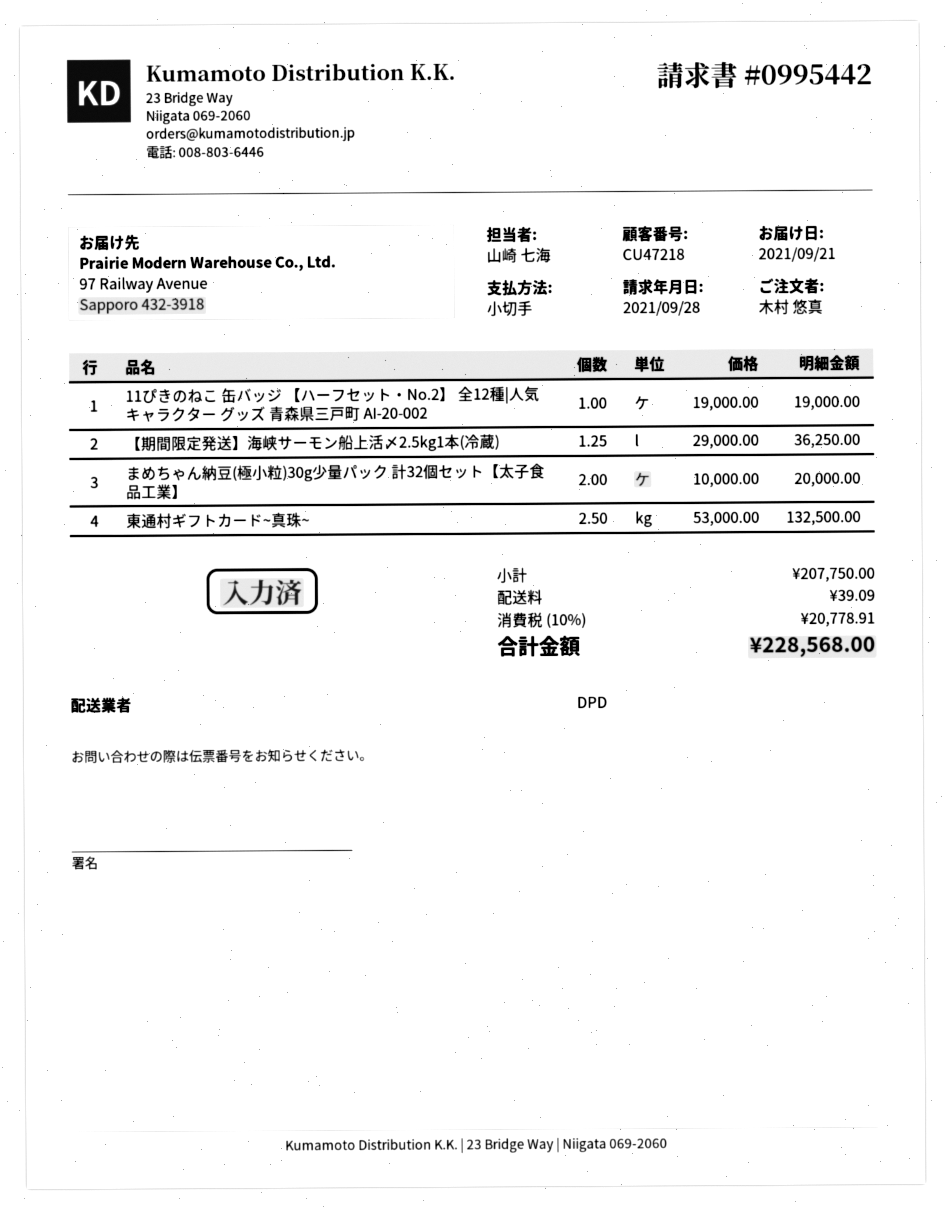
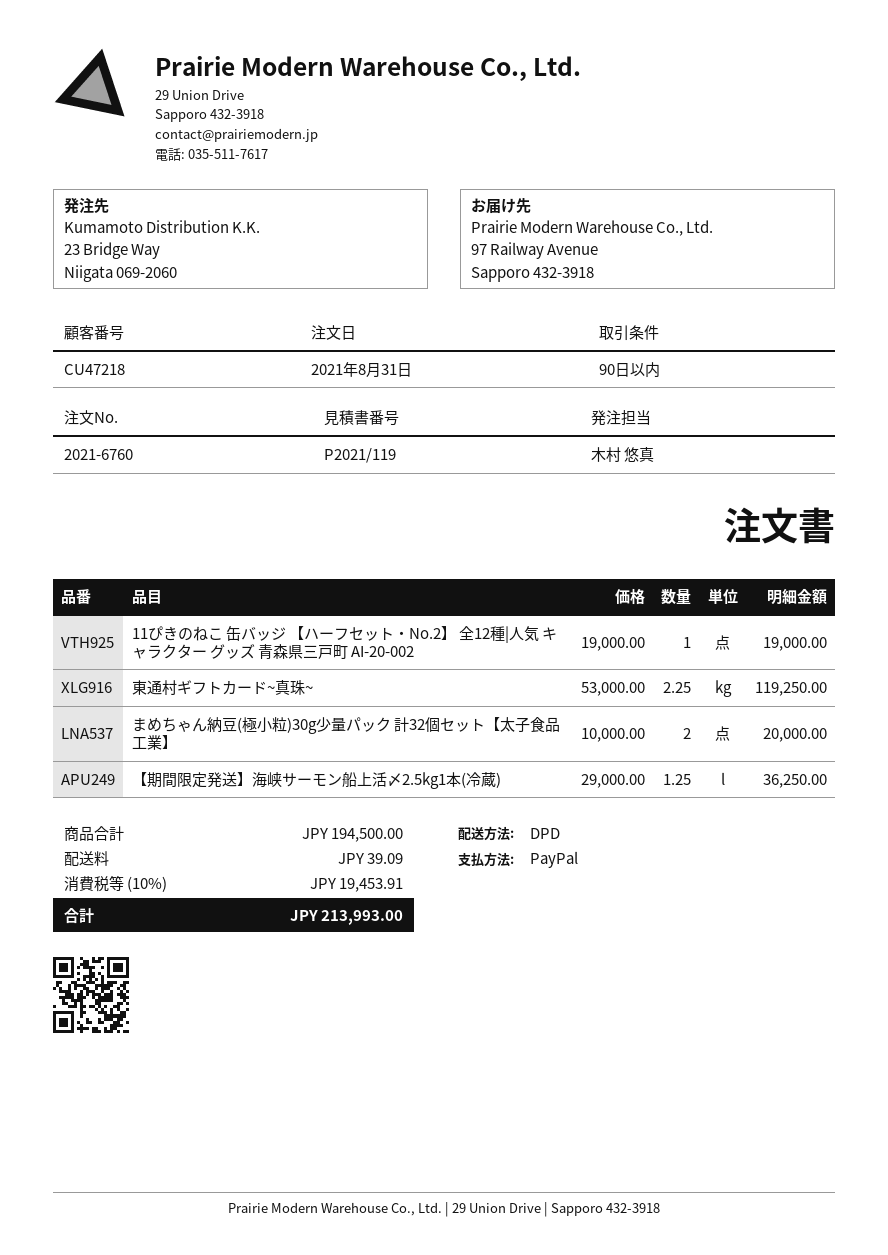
payment method: cheque -> PayPal
東通村ギフトカード~真珠~: 2.5 x 53000.00 = 132500.00 -> 2.25 x 53000.00 = 119250.00
subtotal: 207750.00 -> 194500.00
tax: 10% = 20778.91 -> 10% = 19453.91
total: 228568.00 -> 213993.00

